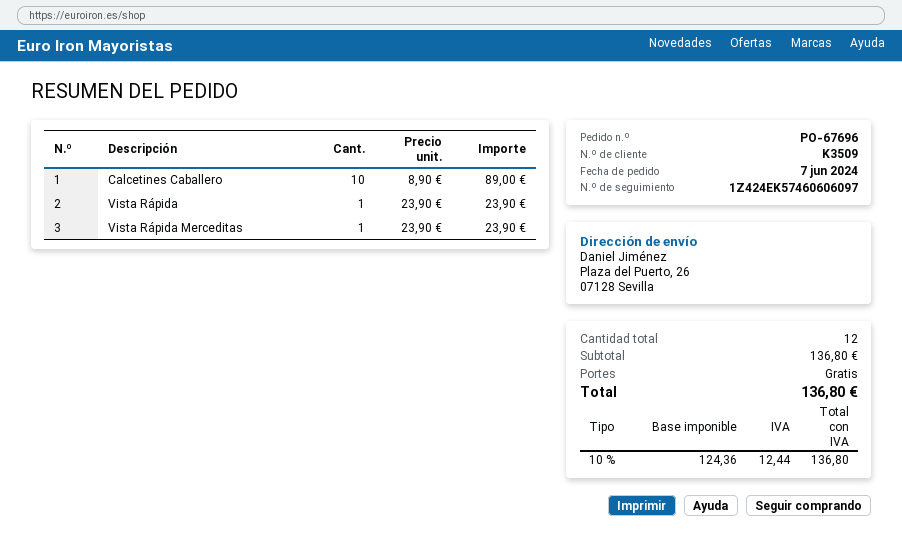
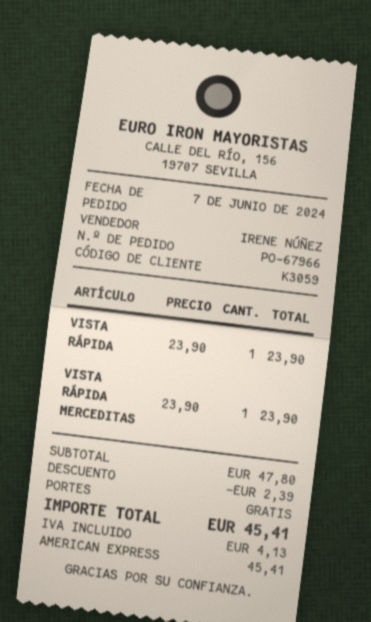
order number: PO-67696 -> PO-67966
customer number: K3509 -> K3059
Calcetines Caballero: 10 x 8.90 = 89.00 -> none
subtotal: 136.80 -> 47.80
discount: none -> 2.39
tax: 12.44 -> 4.13
total: 136.80 -> 45.41

